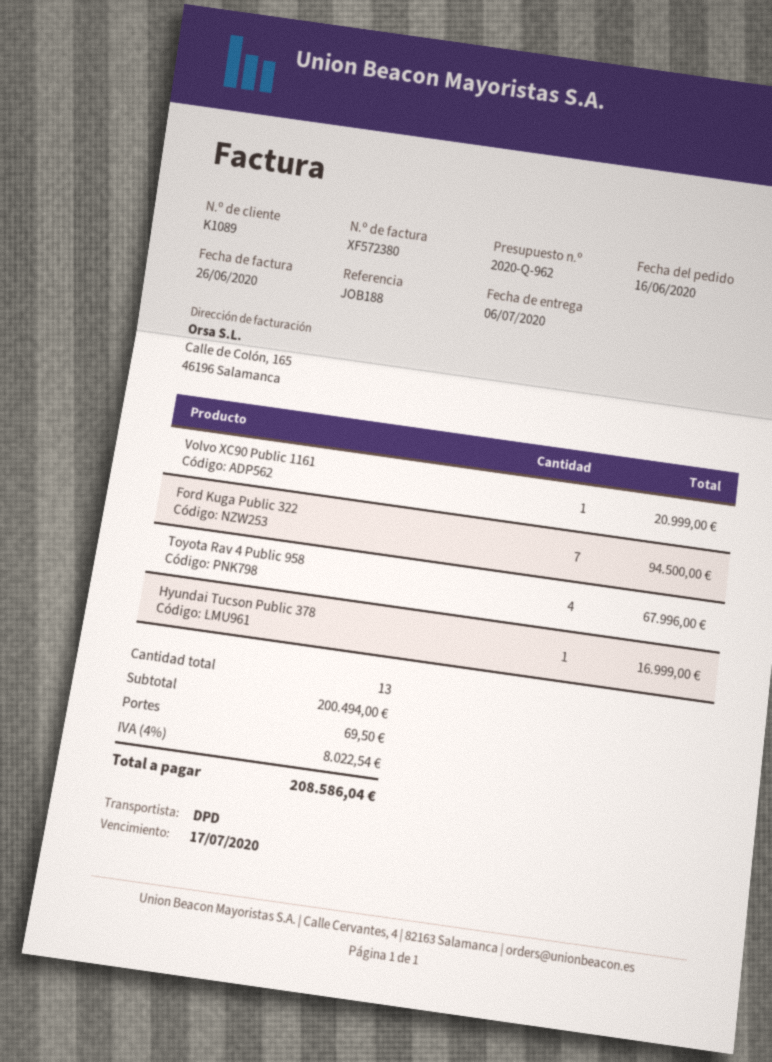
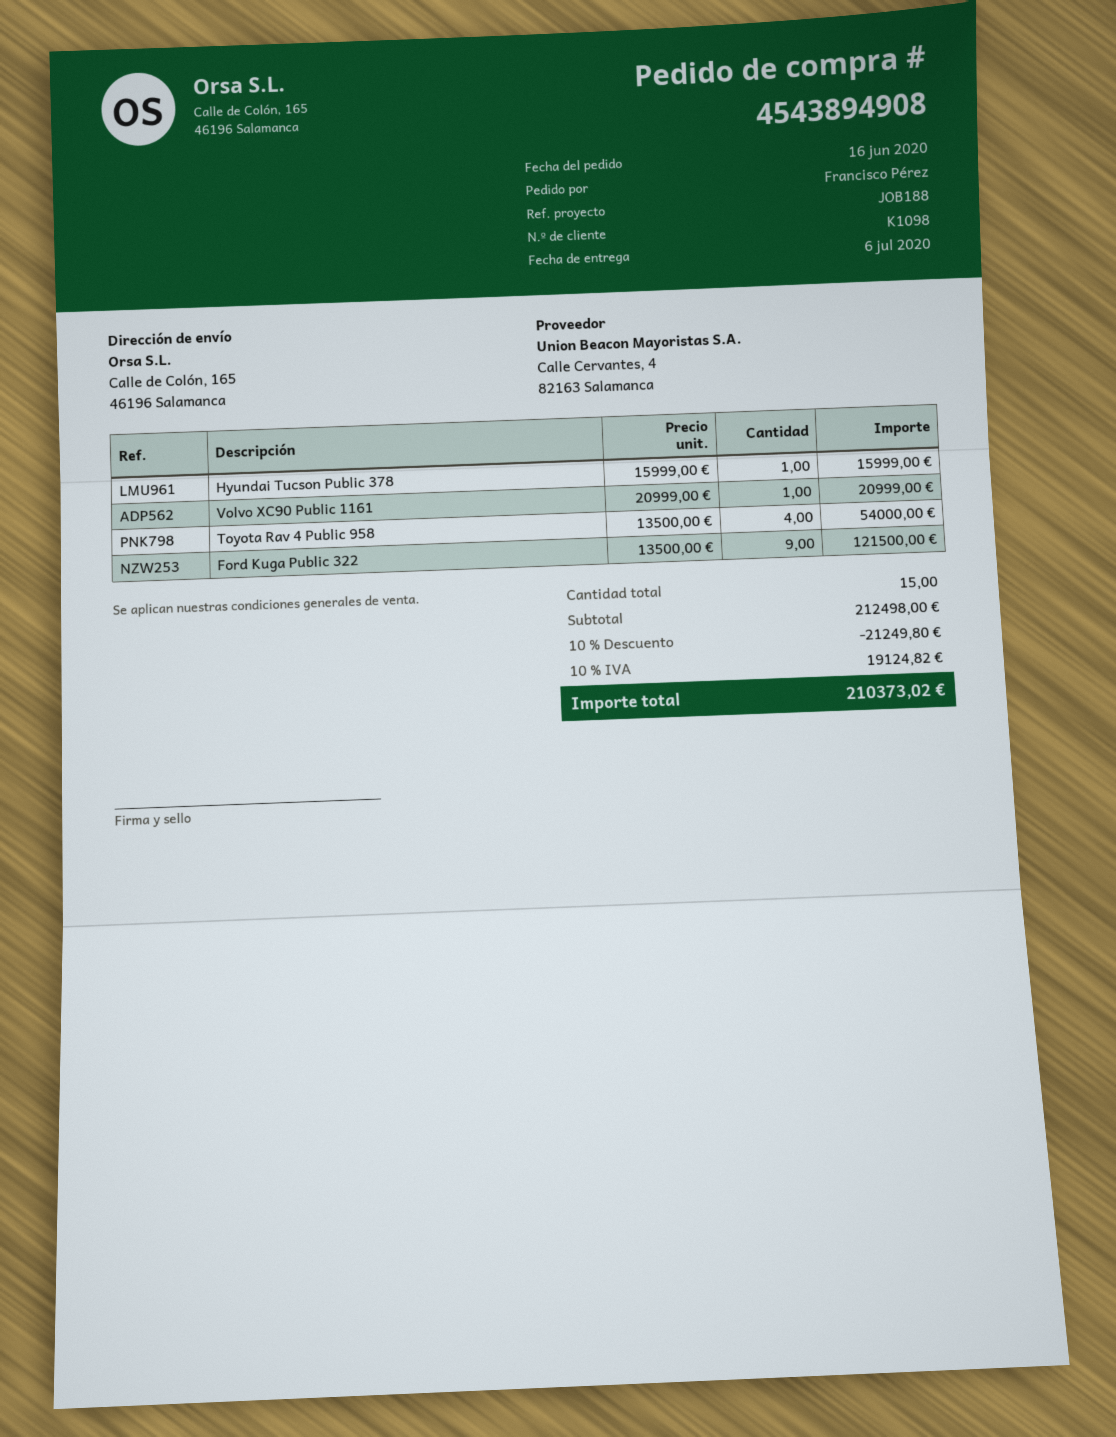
customer number: K1089 -> K1098
Ford Kuga Public 322: 7 for 94500.00 -> 9 for 121500.00
Toyota Rav 4 Public 958: 4 for 67996.00 -> 4 for 54000.00
Hyundai Tucson Public 378: 1 for 16999.00 -> 1 for 15999.00
total quantity: 13 -> 15
subtotal: 200494.00 -> 212498.00
discount: none -> 10% = 21249.80
shipping: 69.50 -> none
tax: 4% = 8022.54 -> 10% = 19124.82
total: 208586.04 -> 210373.02

